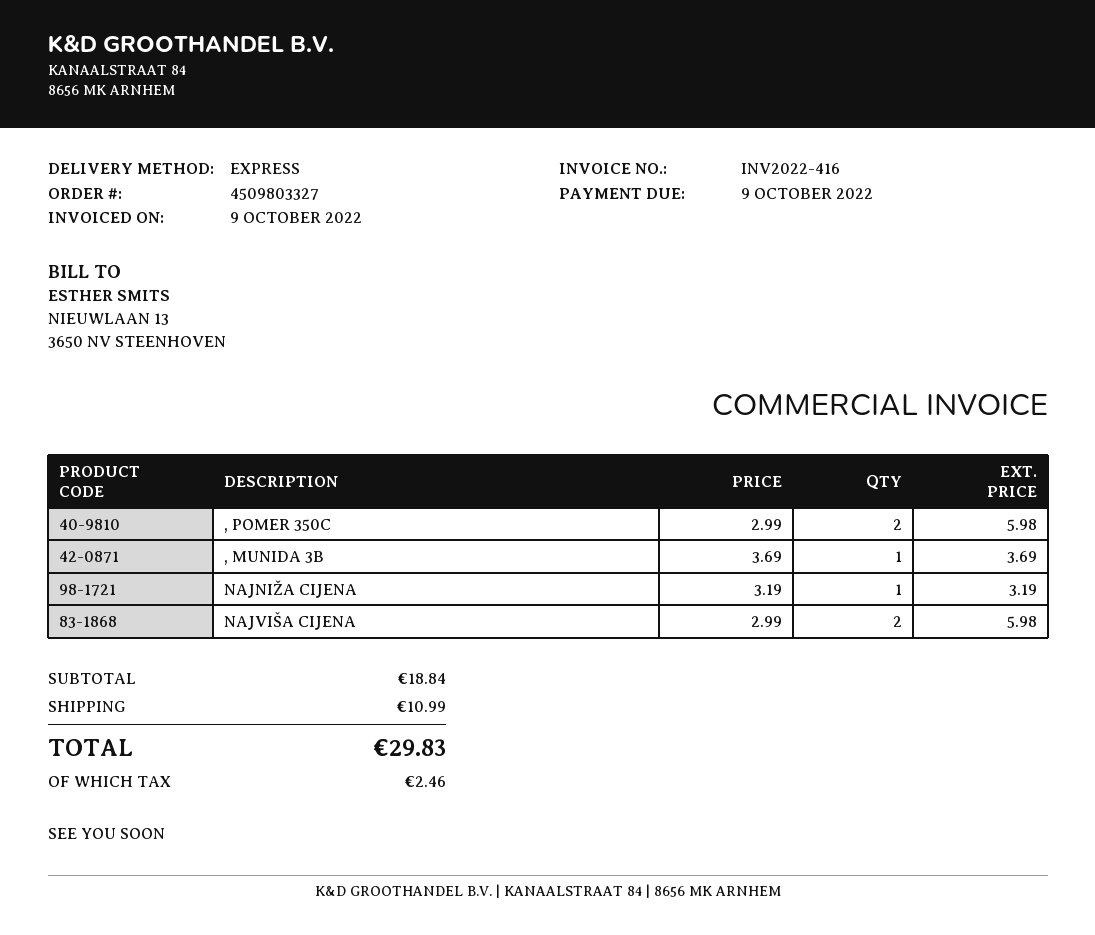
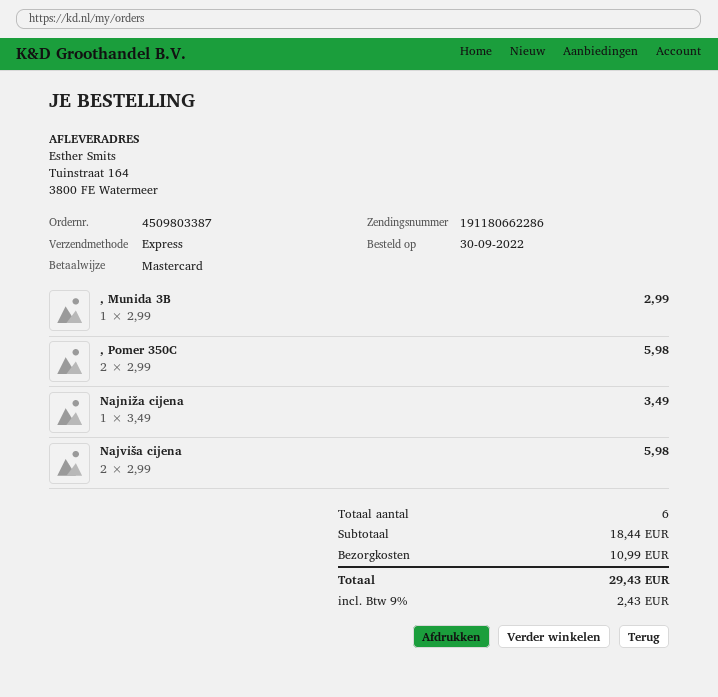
order number: 4509803327 -> 4509803387
, MUNIDA 3B: 1 x 3.69 = 3.69 -> 1 x 2.99 = 2.99
NAJNIŽA CIJENA: 1 x 3.19 = 3.19 -> 1 x 3.49 = 3.49
subtotal: 18.84 -> 18.44
tax: 2.46 -> 2.43
total: 29.83 -> 29.43

